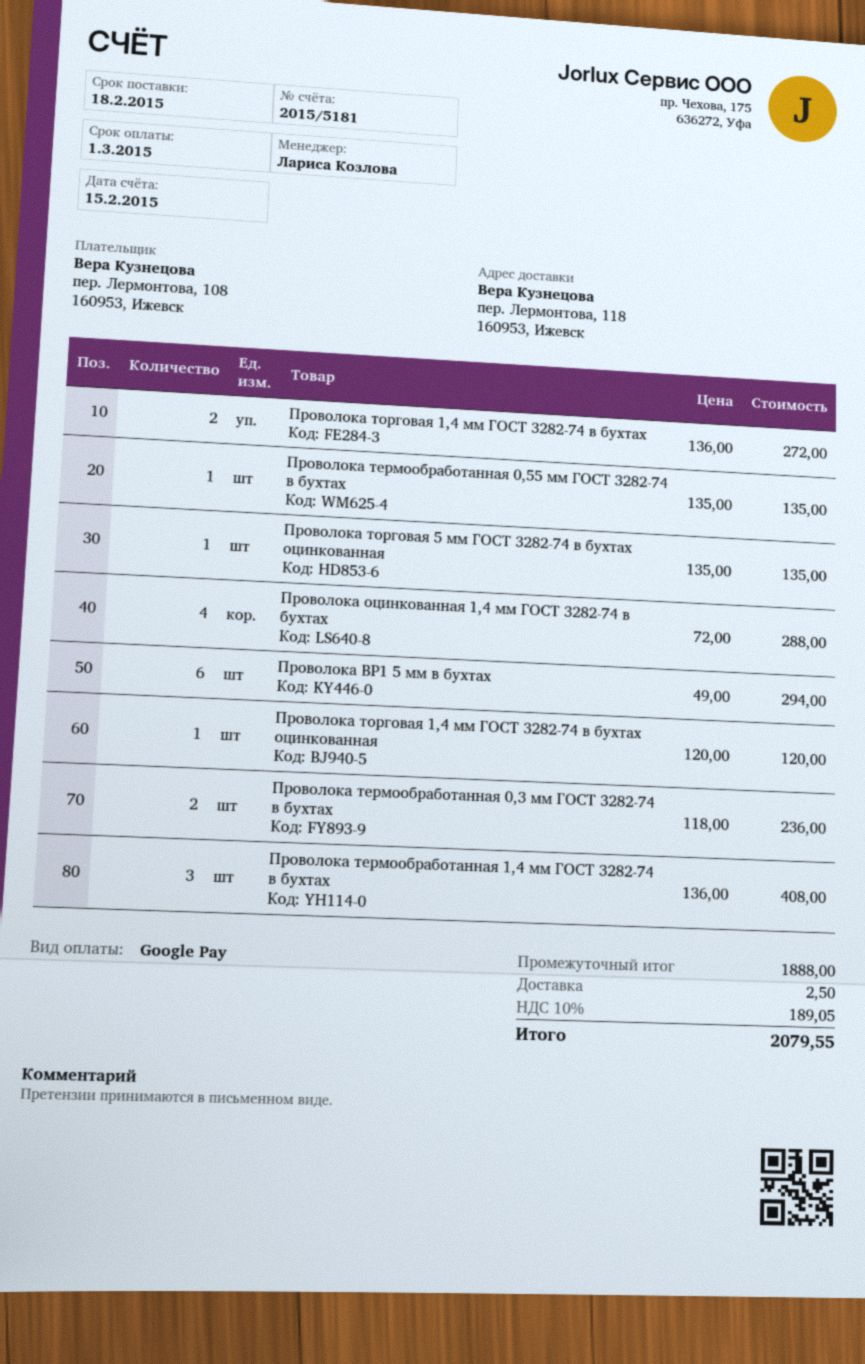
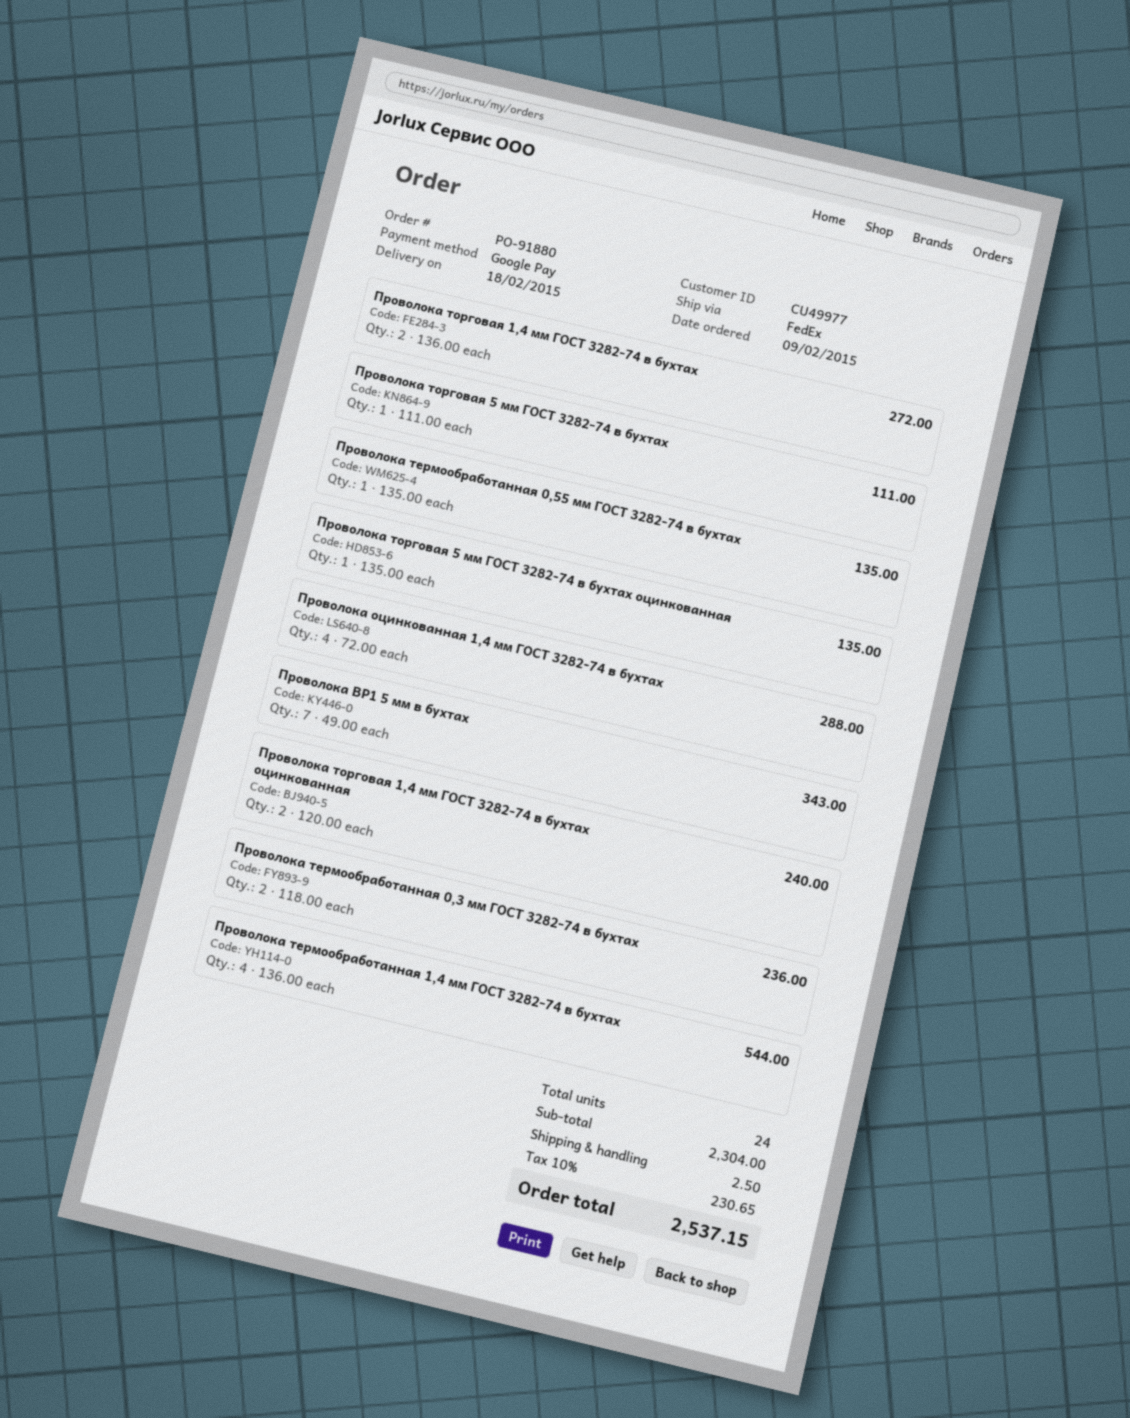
Проволока ВР1 5 мм в бухтах: 6 x 49.00 = 294.00 -> 7 x 49.00 = 343.00
Проволока торговая 1,4 мм ГОСТ 3282-74 в бухтах оцинкованная: 1 x 120.00 = 120.00 -> 2 x 120.00 = 240.00
Проволока термообработанная 1,4 мм ГОСТ 3282-74 в бухтах: 3 x 136.00 = 408.00 -> 4 x 136.00 = 544.00
Проволока торговая 5 мм ГОСТ 3282-74 в бухтах: none -> 1 x 111.00 = 111.00
subtotal: 1888.00 -> 2304.00
tax: 10% = 189.05 -> 10% = 230.65
total: 2079.55 -> 2537.15

